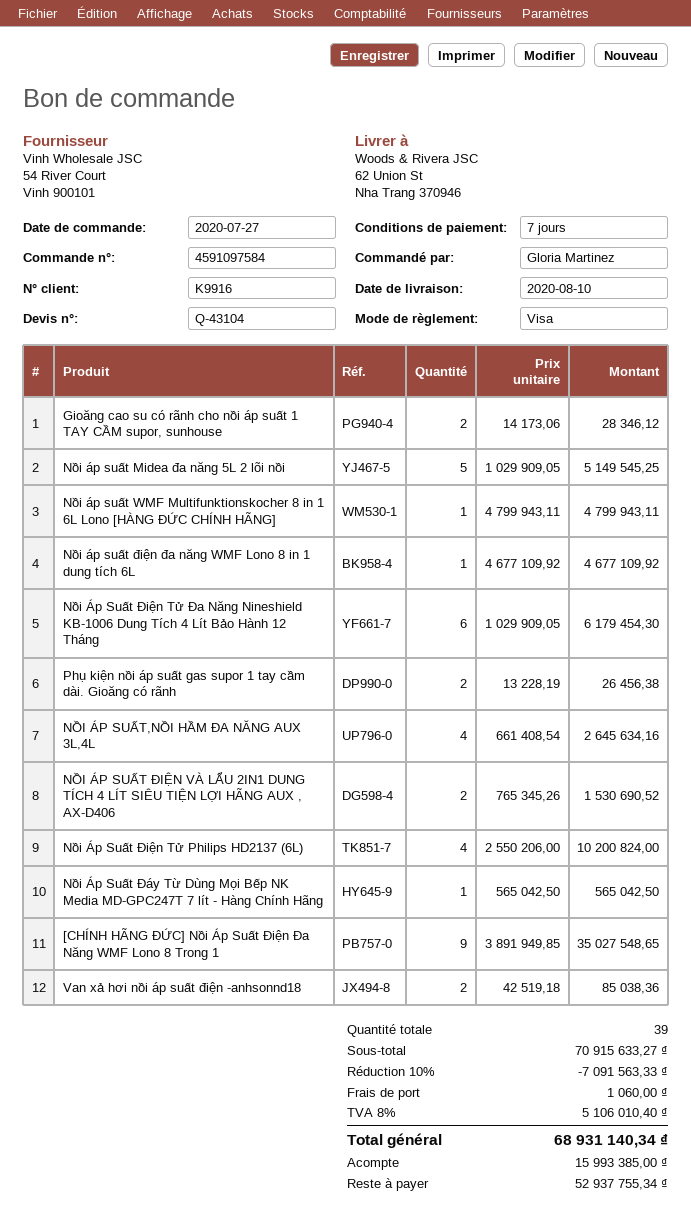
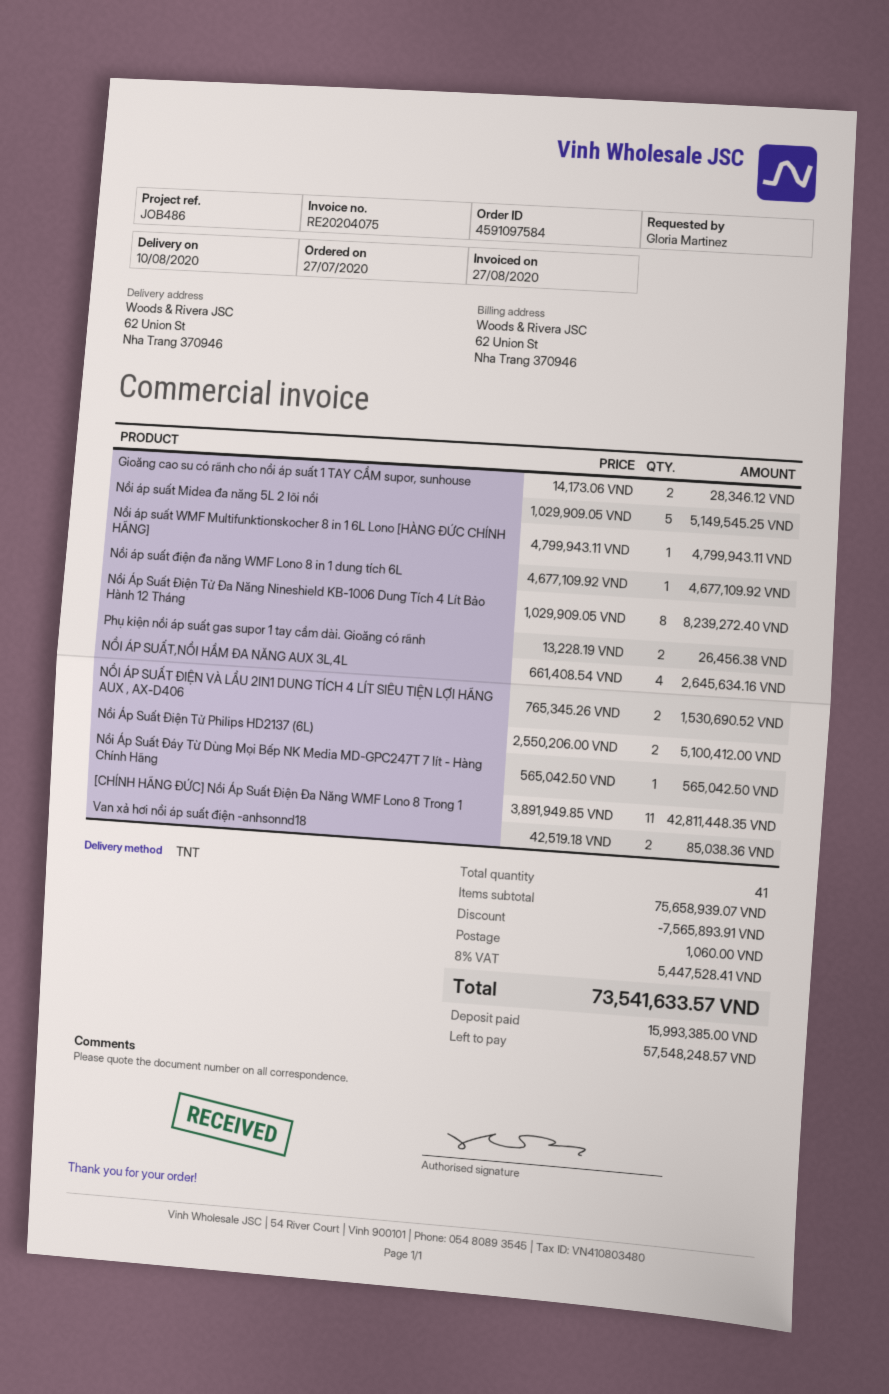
Nồi Áp Suất Điện Tử Đa Năng Nineshield KB-1006 Dung Tích 4 Lít Bảo Hành 12 Tháng: 6 x 1029909.05 = 6179454.30 -> 8 x 1029909.05 = 8239272.40
Nồi Áp Suất Điện Tử Philips HD2137 (6L): 4 x 2550206.00 = 10200824.00 -> 2 x 2550206.00 = 5100412.00
[CHÍNH HÃNG ĐỨC] Nồi Áp Suất Điện Đa Năng WMF Lono 8 Trong 1: 9 x 3891949.85 = 35027548.65 -> 11 x 3891949.85 = 42811448.35
total quantity: 39 -> 41
subtotal: 70915633.27 -> 75658939.07
discount: 7091563.33 -> 7565893.91
tax: 8% = 5106010.40 -> 8% = 5447528.41
total: 68931140.34 -> 73541633.57
balance: 52937755.34 -> 57548248.57

